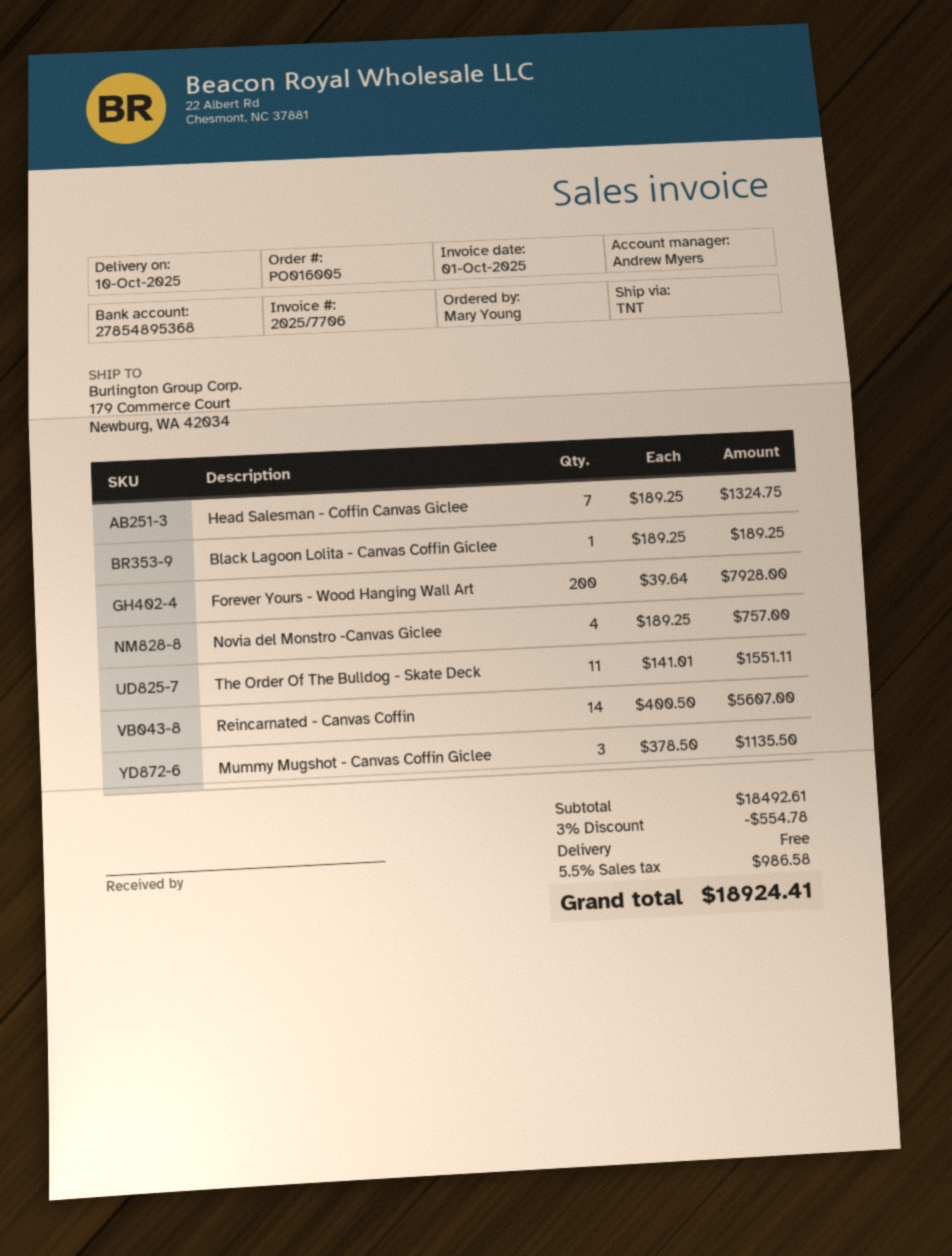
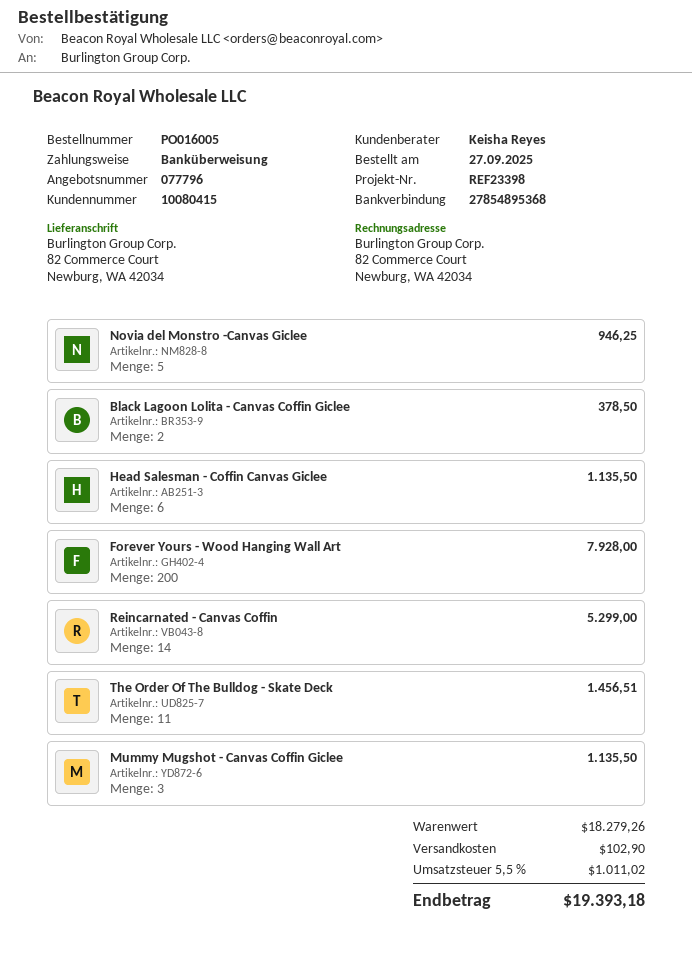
sales rep: Andrew Myers -> Keisha Reyes
ship to: 179 Commerce Court, Newburg, WA 42034 -> 82 Commerce Court, Newburg, WA 42034
Head Salesman - Coffin Canvas Giclee: 7 for 1324.75 -> 6 for 1135.50
Black Lagoon Lolita - Canvas Coffin Giclee: 1 for 189.25 -> 2 for 378.50
Novia del Monstro -Canvas Giclee: 4 for 757.00 -> 5 for 946.25
The Order Of The Bulldog - Skate Deck: 11 for 1551.11 -> 11 for 1456.51
Reincarnated - Canvas Coffin: 14 for 5607.00 -> 14 for 5299.00
subtotal: 18492.61 -> 18279.26
discount: 3% = 554.78 -> none
shipping: 0.00 -> 102.90
tax: 5.5% = 986.58 -> 5.5% = 1011.02
total: 18924.41 -> 19393.18

